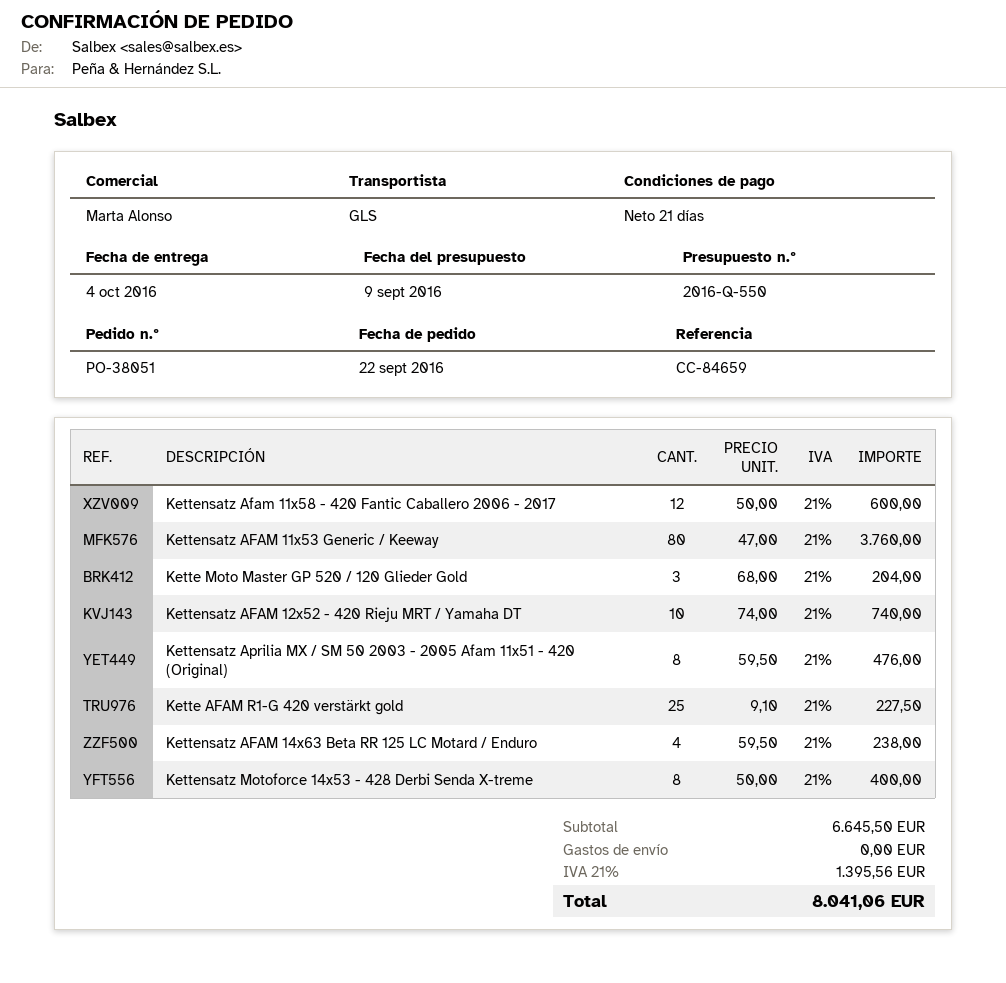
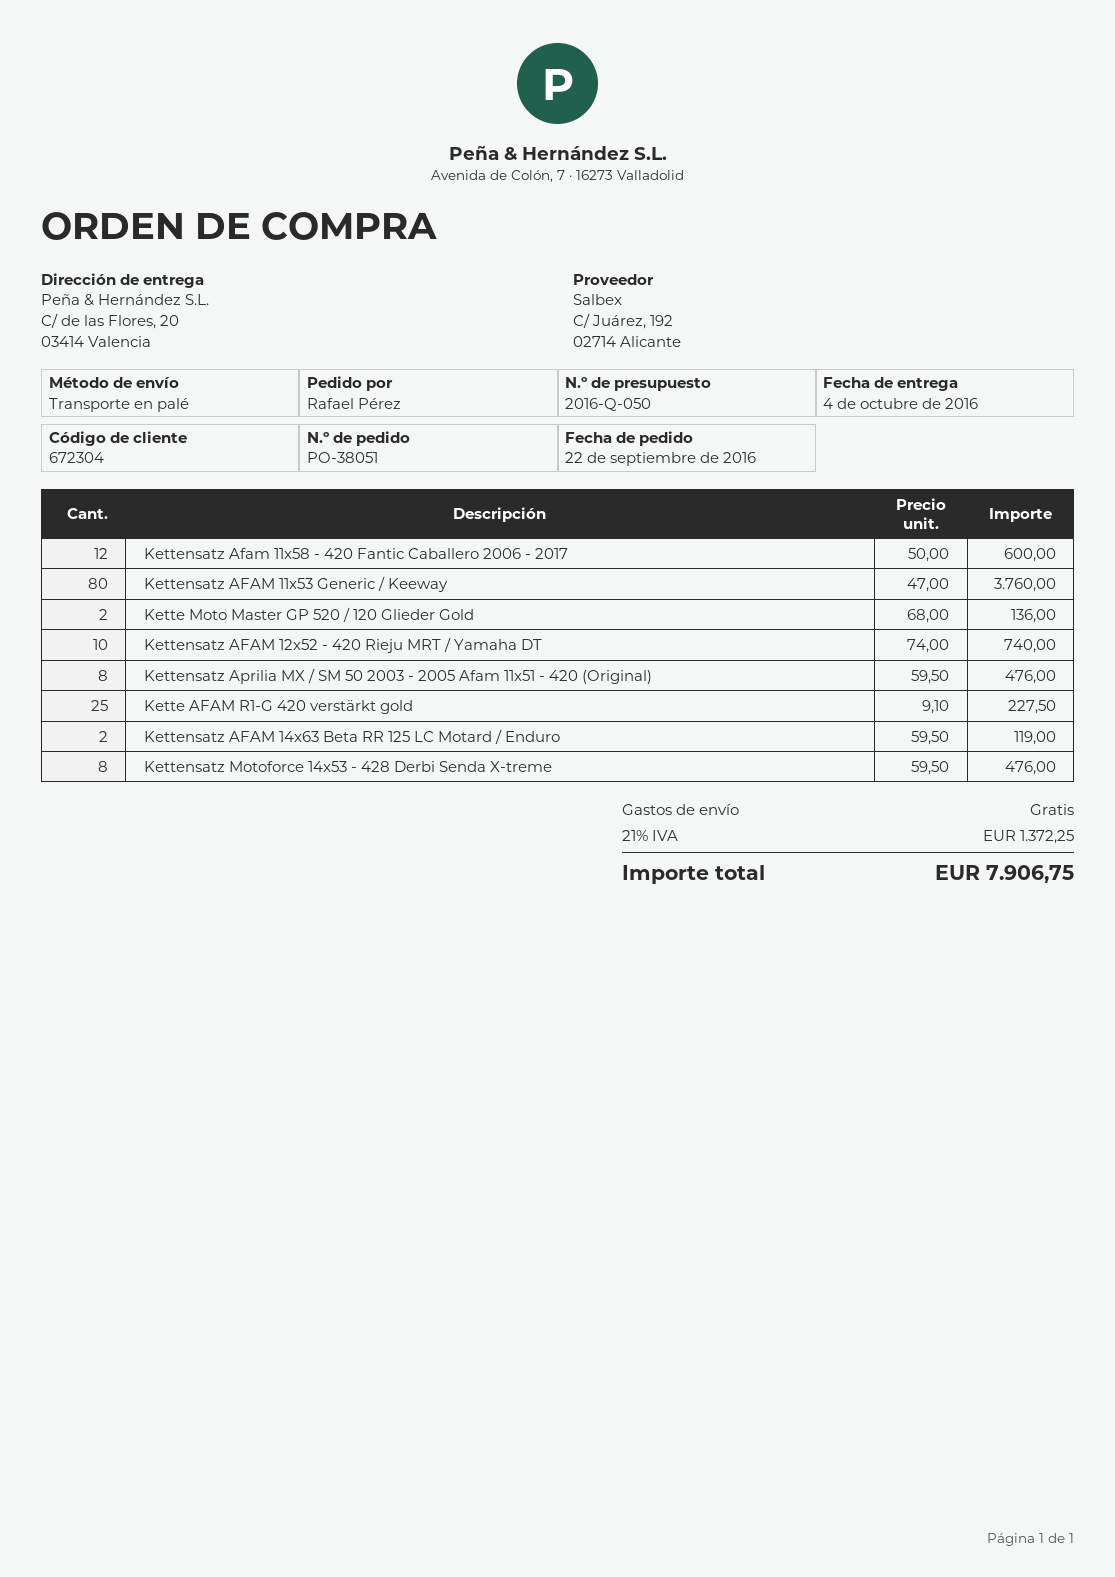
quote number: 2016-Q-550 -> 2016-Q-050
shipping method: GLS -> pallet freight
Kette Moto Master GP 520 / 120 Glieder Gold: 3 x 68.00 = 204.00 -> 2 x 68.00 = 136.00
Kettensatz AFAM 14x63 Beta RR 125 LC Motard / Enduro: 4 x 59.50 = 238.00 -> 2 x 59.50 = 119.00
Kettensatz Motoforce 14x53 - 428 Derbi Senda X-treme: 8 x 50.00 = 400.00 -> 8 x 59.50 = 476.00
tax: 21% = 1395.56 -> 21% = 1372.25
total: 8041.06 -> 7906.75

